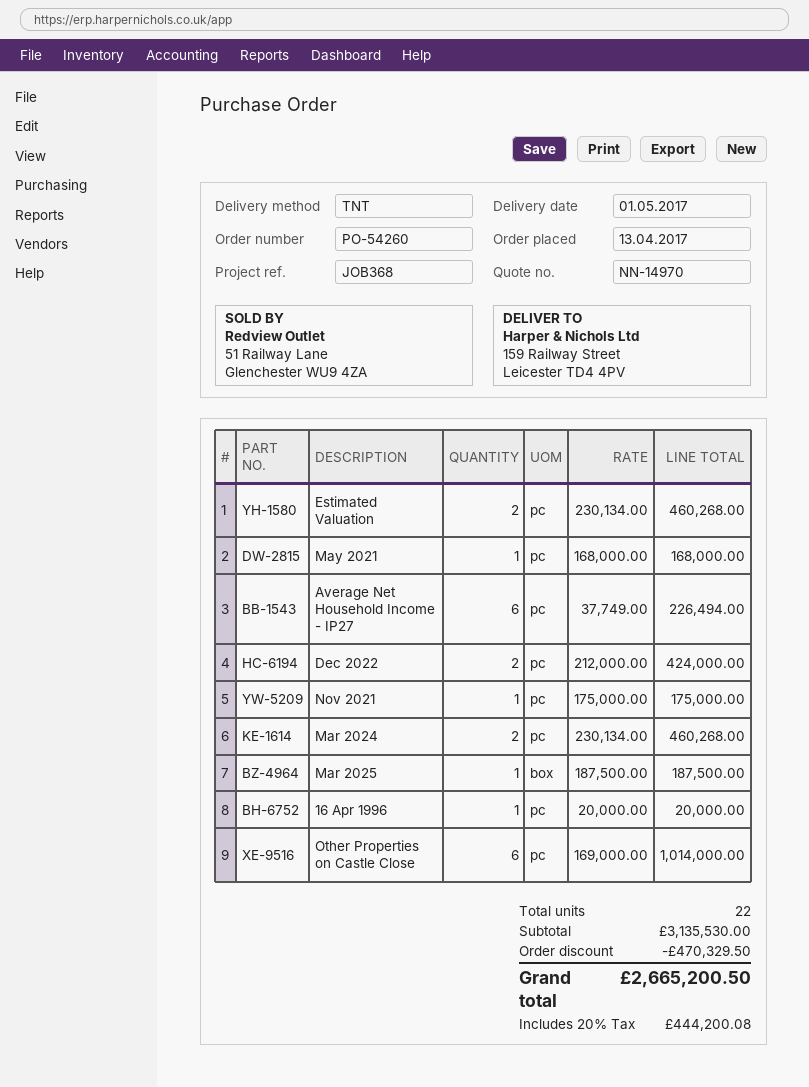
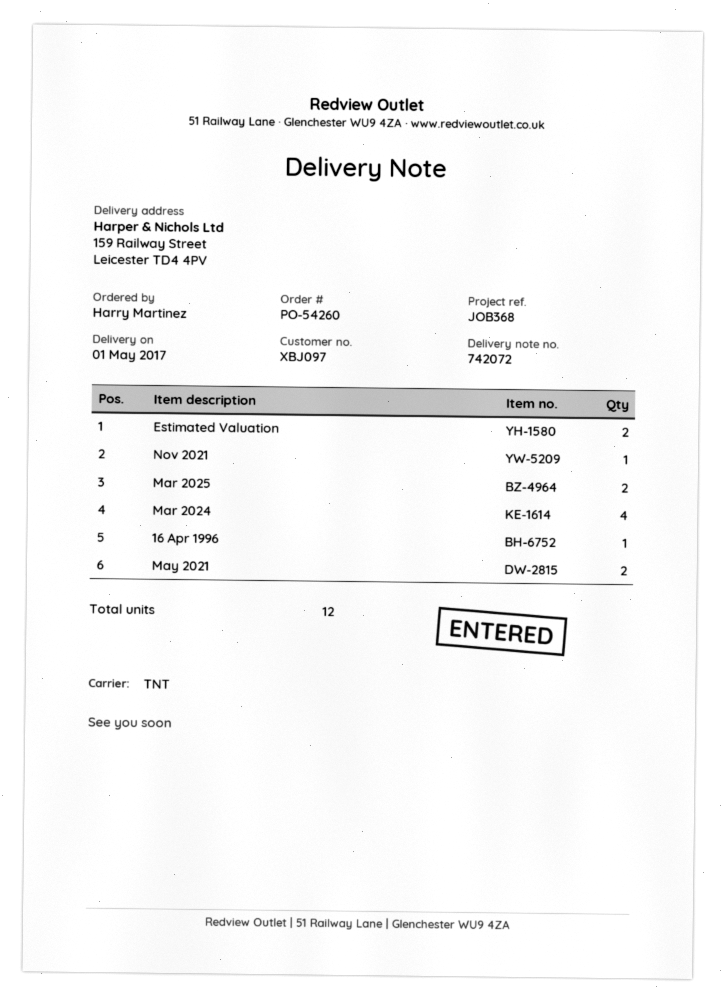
May 2021: 1 -> 2
Average Net Household Income - IP27: 6 -> none
Dec 2022: 2 -> none
Mar 2024: 2 -> 4
Mar 2025: 1 -> 2
Other Properties on Castle Close: 6 -> none
total quantity: 22 -> 12

